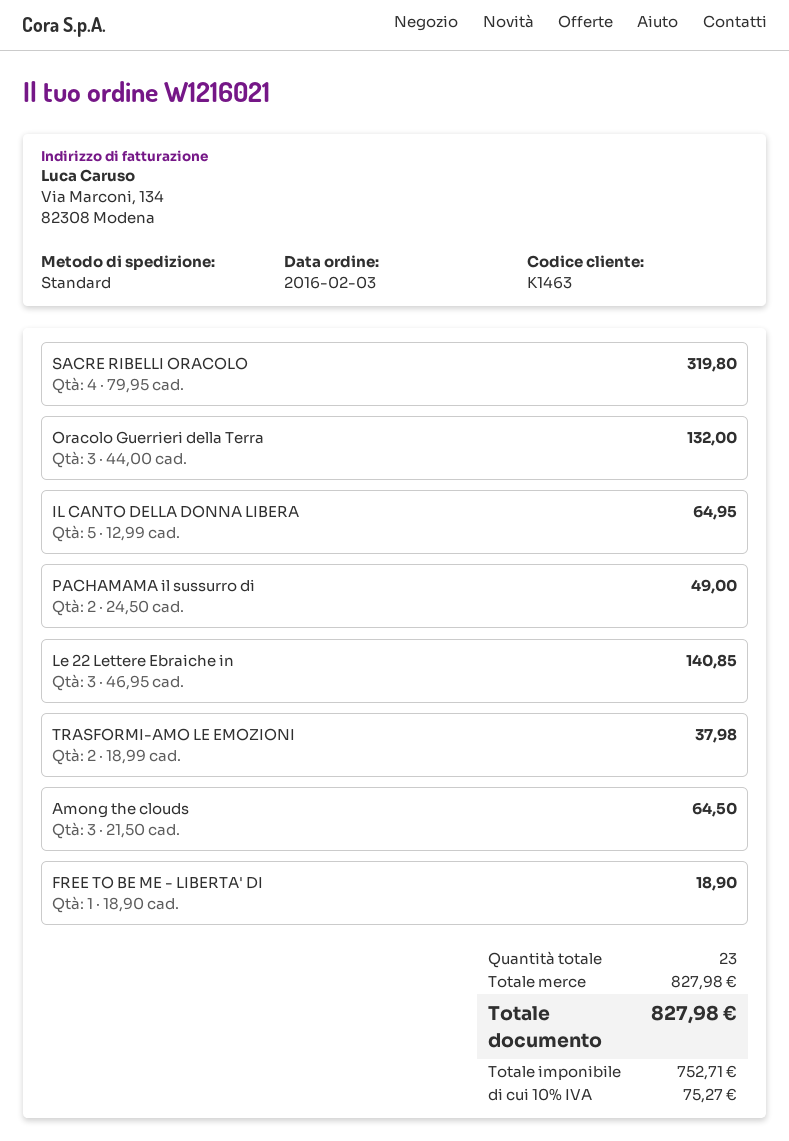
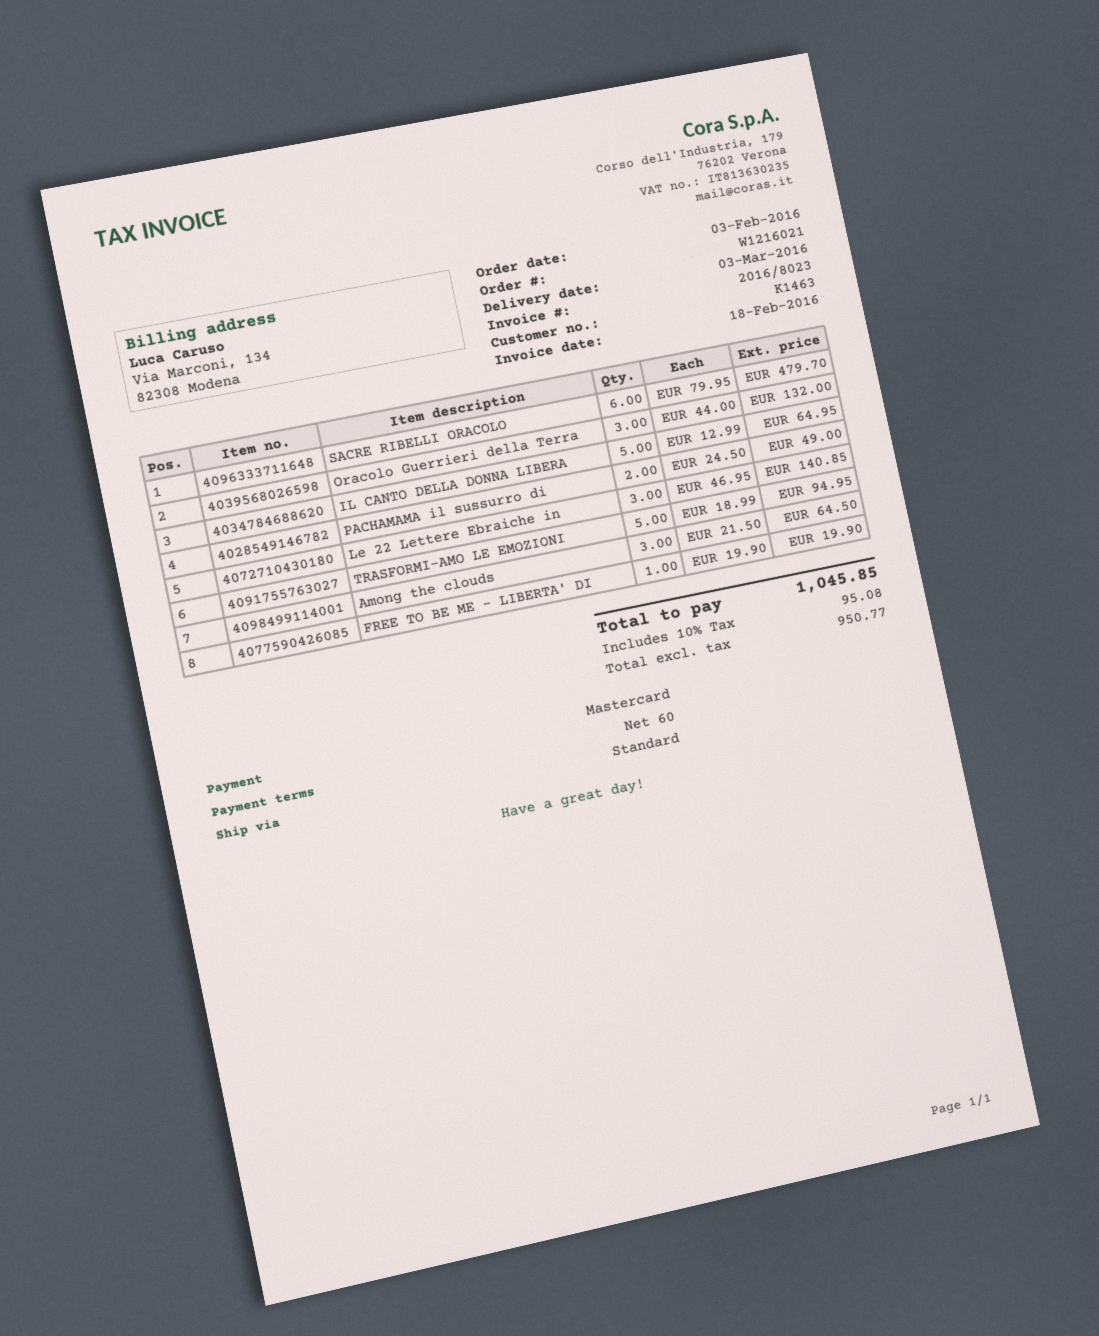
SACRE RIBELLI ORACOLO: 4 x 79.95 = 319.80 -> 6 x 79.95 = 479.70
TRASFORMI-AMO LE EMOZIONI: 2 x 18.99 = 37.98 -> 5 x 18.99 = 94.95
FREE TO BE ME - LIBERTA' DI: 1 x 18.90 = 18.90 -> 1 x 19.90 = 19.90
net: 752.71 -> 950.77
tax: 10% = 75.27 -> 10% = 95.08
total: 827.98 -> 1045.85

